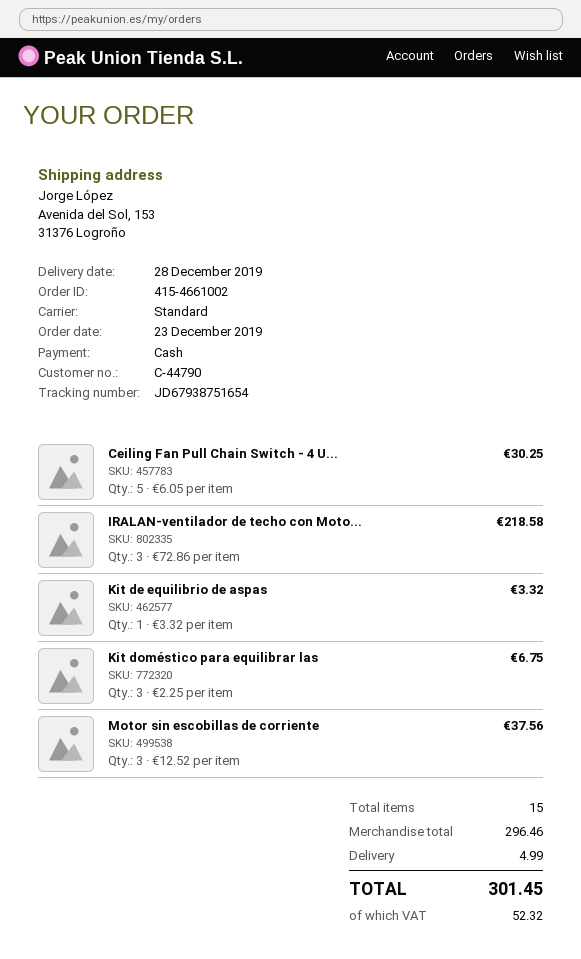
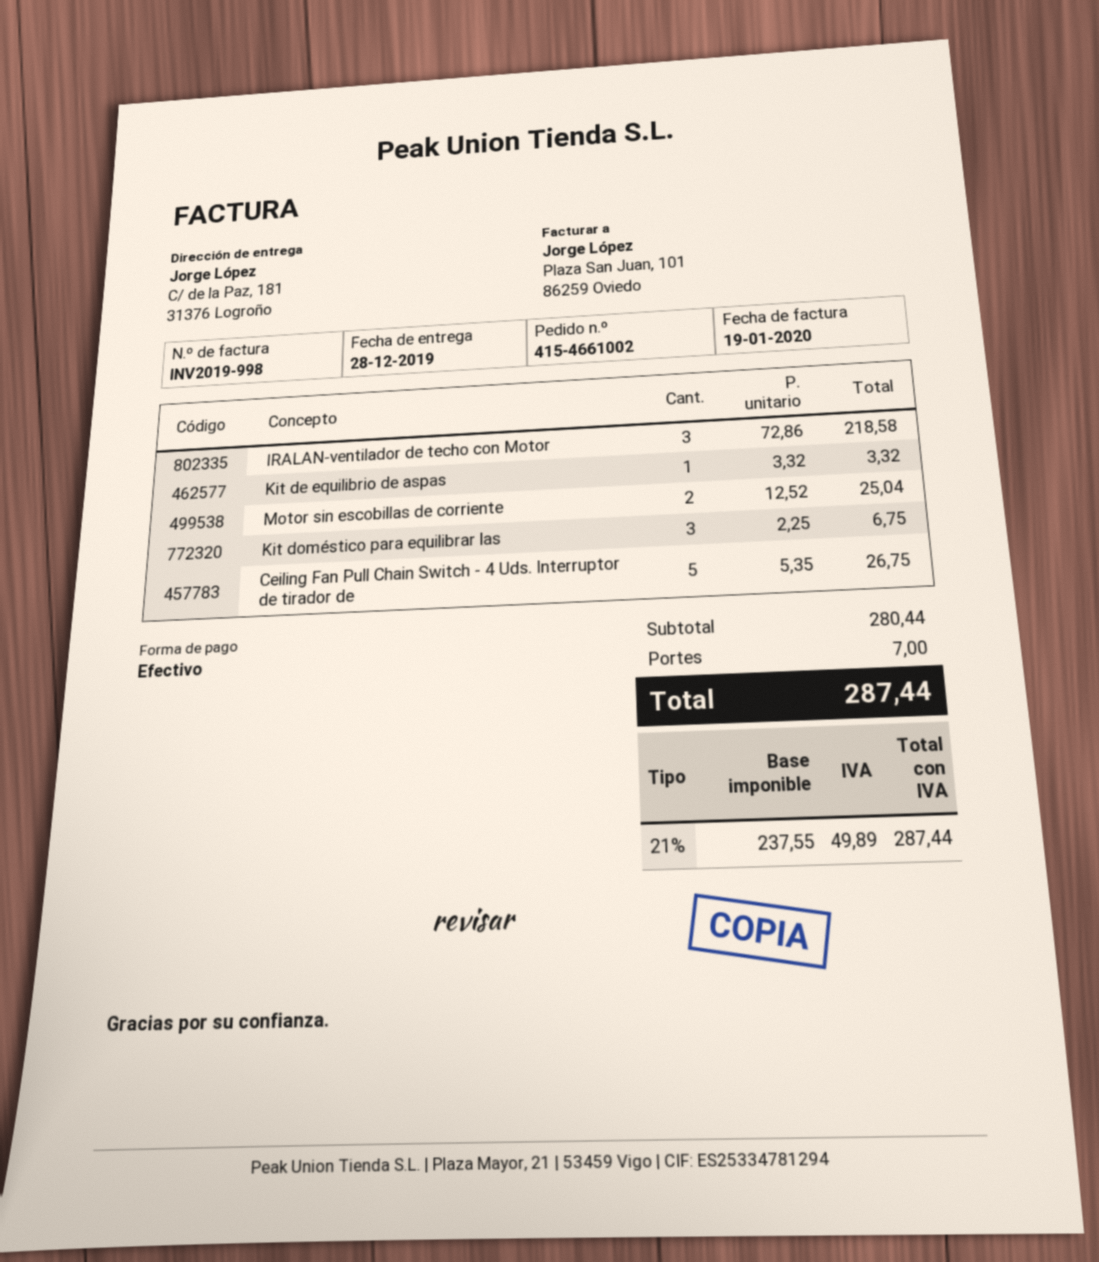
ship to: Avenida del Sol, 153, 31376 Logroño -> C/ de la Paz, 181, 31376 Logroño
Ceiling Fan Pull Chain Switch - 4 U...: 5 x 6.05 = 30.25 -> 5 x 5.35 = 26.75
Motor sin escobillas de corriente: 3 x 12.52 = 37.56 -> 2 x 12.52 = 25.04
subtotal: 296.46 -> 280.44
shipping: 4.99 -> 7.00
tax: 52.32 -> 49.89
total: 301.45 -> 287.44

